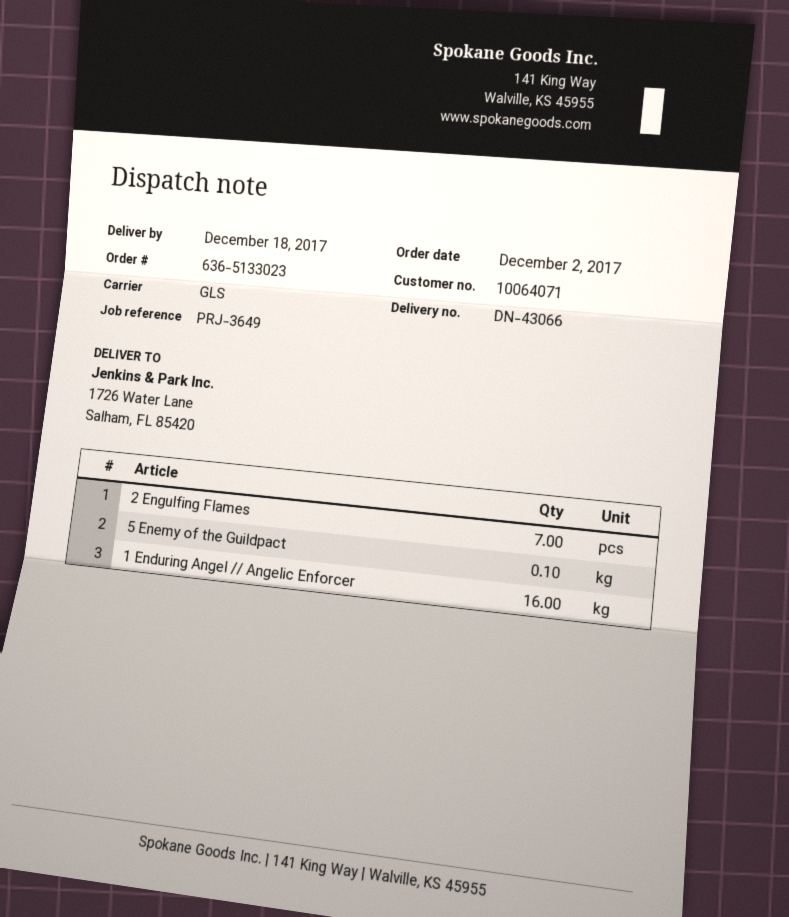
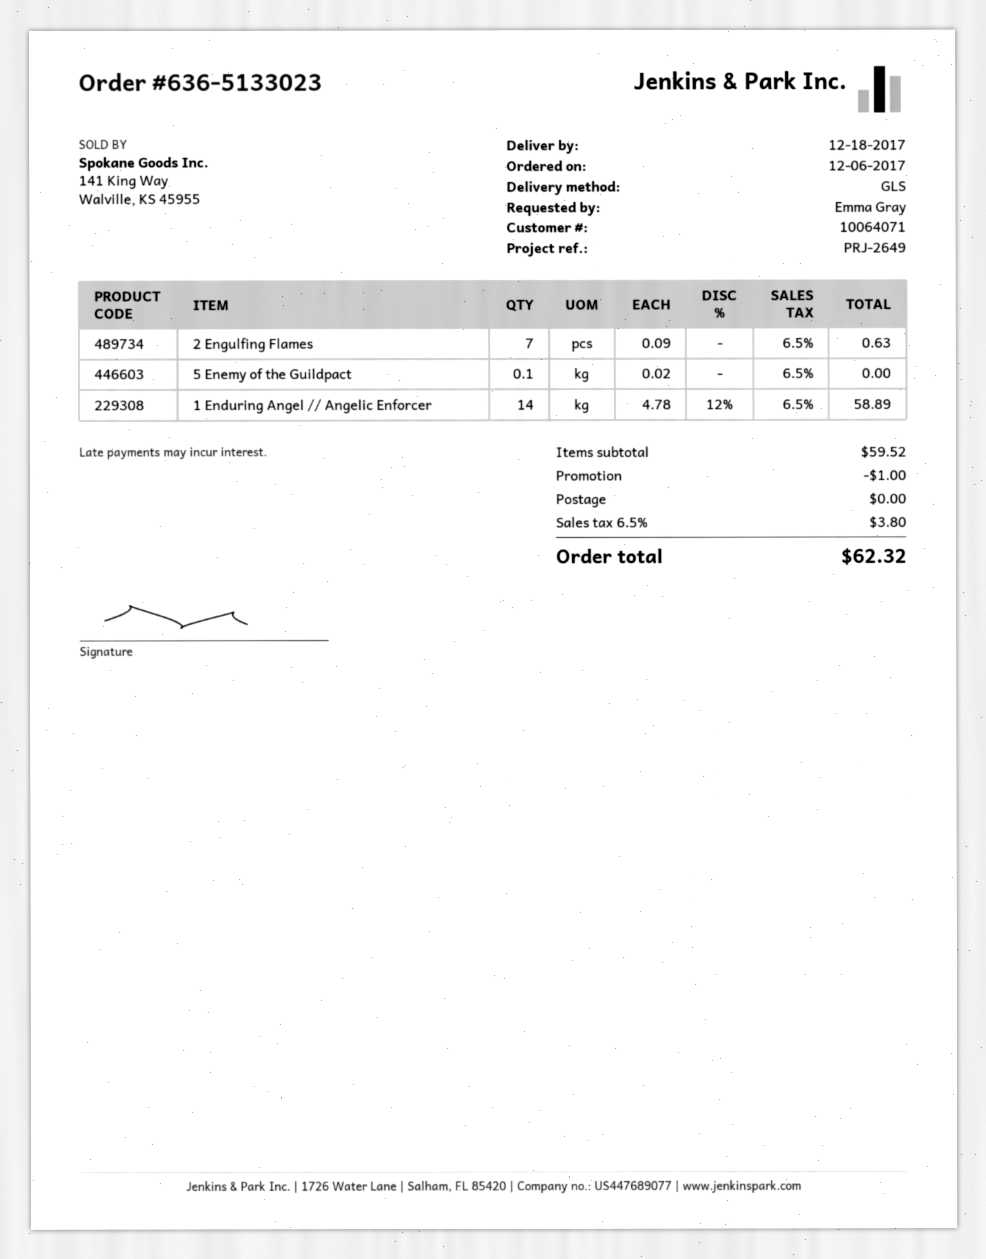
order date: 2017-12-02 -> 2017-12-06
reference: PRJ-3649 -> PRJ-2649
1 Enduring Angel // Angelic Enforcer: 16 -> 14

